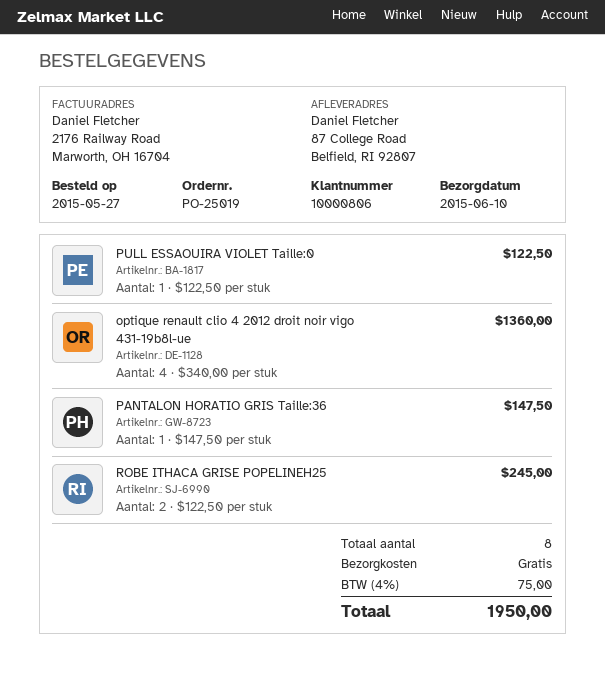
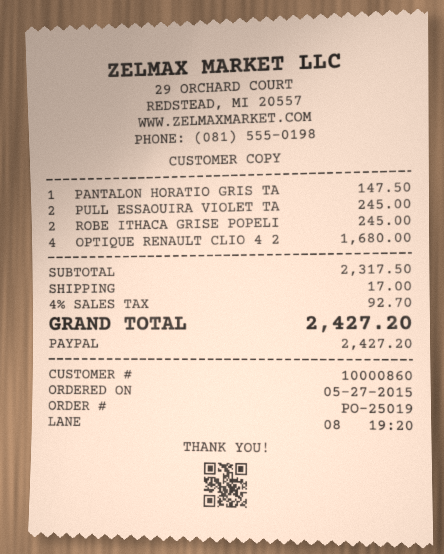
customer number: 10000806 -> 10000860
PULL ESSAOUIRA VIOLET Taille:0: 1 for 122.50 -> 2 for 245.00
optique renault clio 4 2012 droit noir vigo 431-19b8l-ue: 4 for 1360.00 -> 4 for 1680.00
shipping: 0.00 -> 17.00
tax: 4% = 75.00 -> 4% = 92.70
total: 1950.00 -> 2427.20

